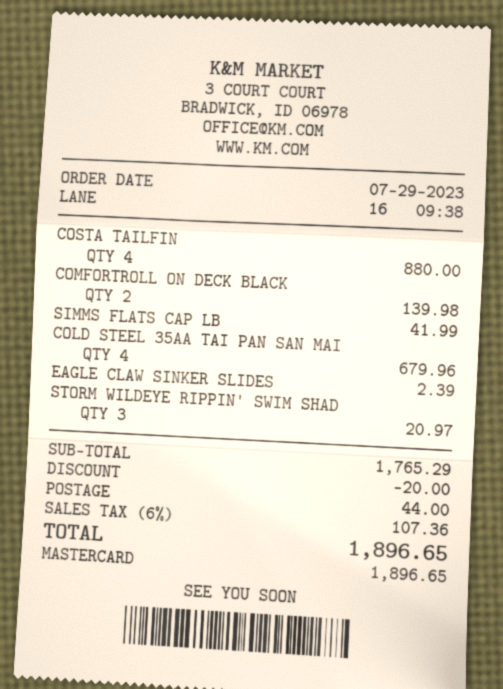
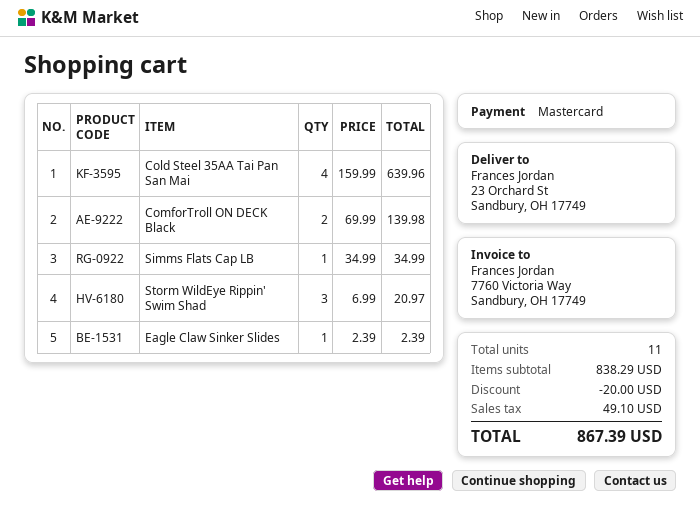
COSTA TAILFIN: 4 for 880.00 -> none
SIMMS FLATS CAP LB: 1 for 41.99 -> 1 for 34.99
COLD STEEL 35AA TAI PAN SAN MAI: 4 for 679.96 -> 4 for 639.96
subtotal: 1765.29 -> 838.29
shipping: 44.00 -> none
tax: 107.36 -> 49.10
total: 1896.65 -> 867.39

